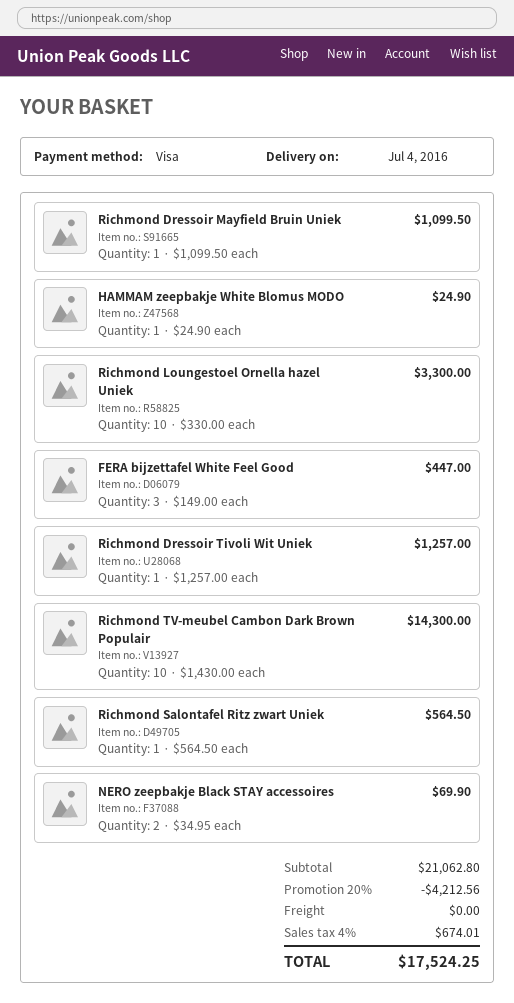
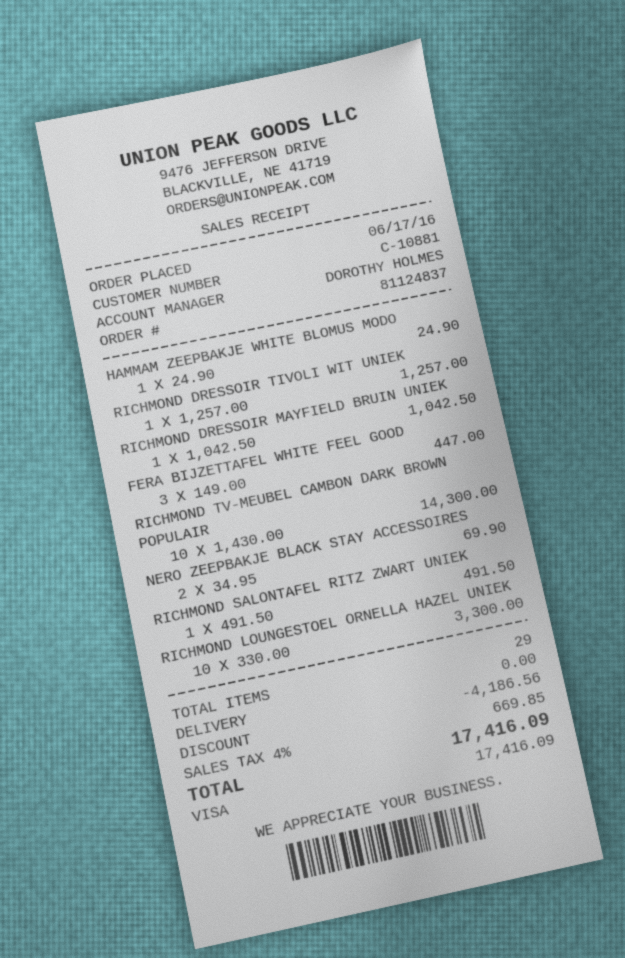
Richmond Dressoir Mayfield Bruin Uniek: 1 x 1099.50 = 1099.50 -> 1 x 1042.50 = 1042.50
Richmond Salontafel Ritz zwart Uniek: 1 x 564.50 = 564.50 -> 1 x 491.50 = 491.50
discount: 4212.56 -> 4186.56
tax: 4% = 674.01 -> 4% = 669.85
total: 17524.25 -> 17416.09

